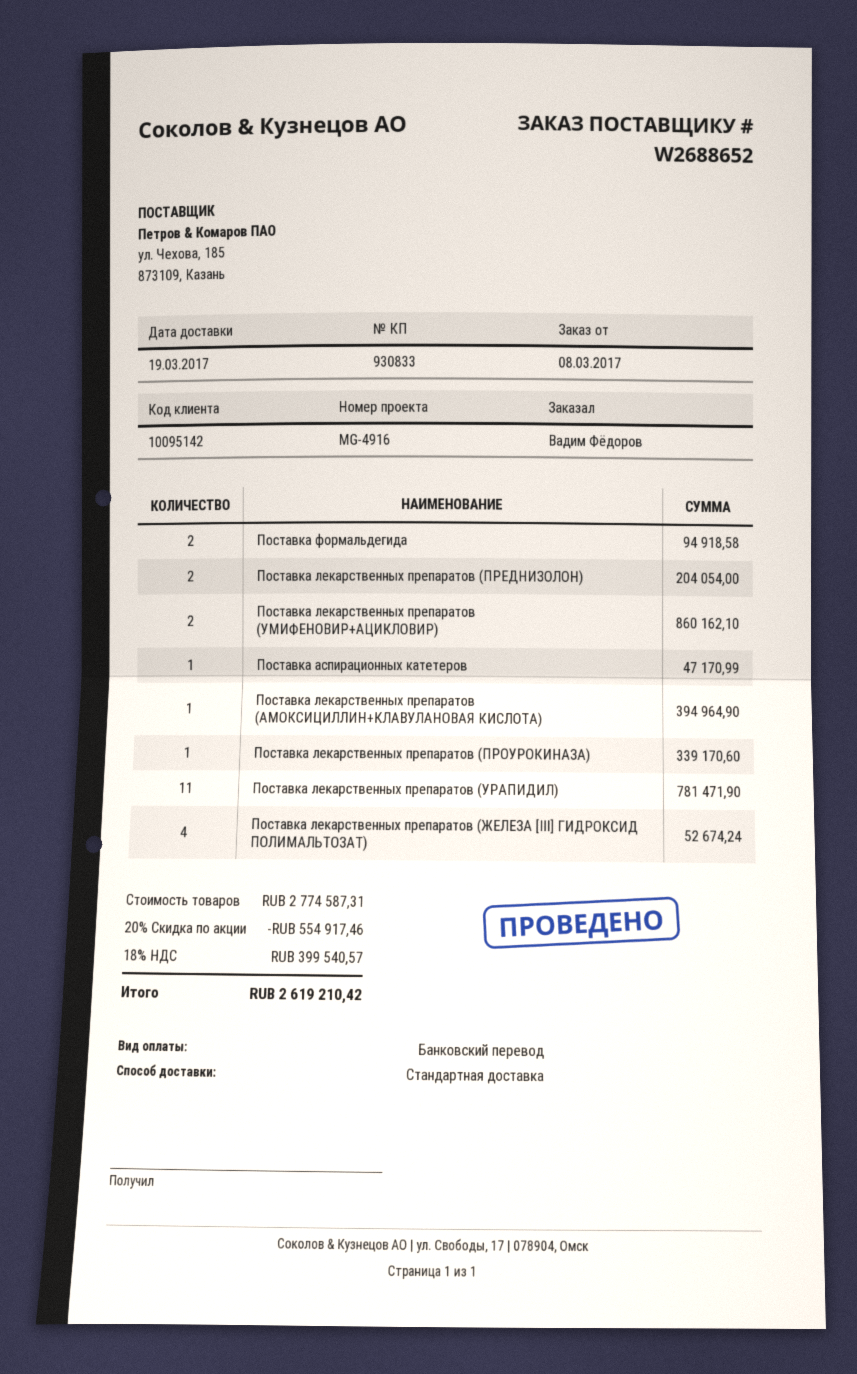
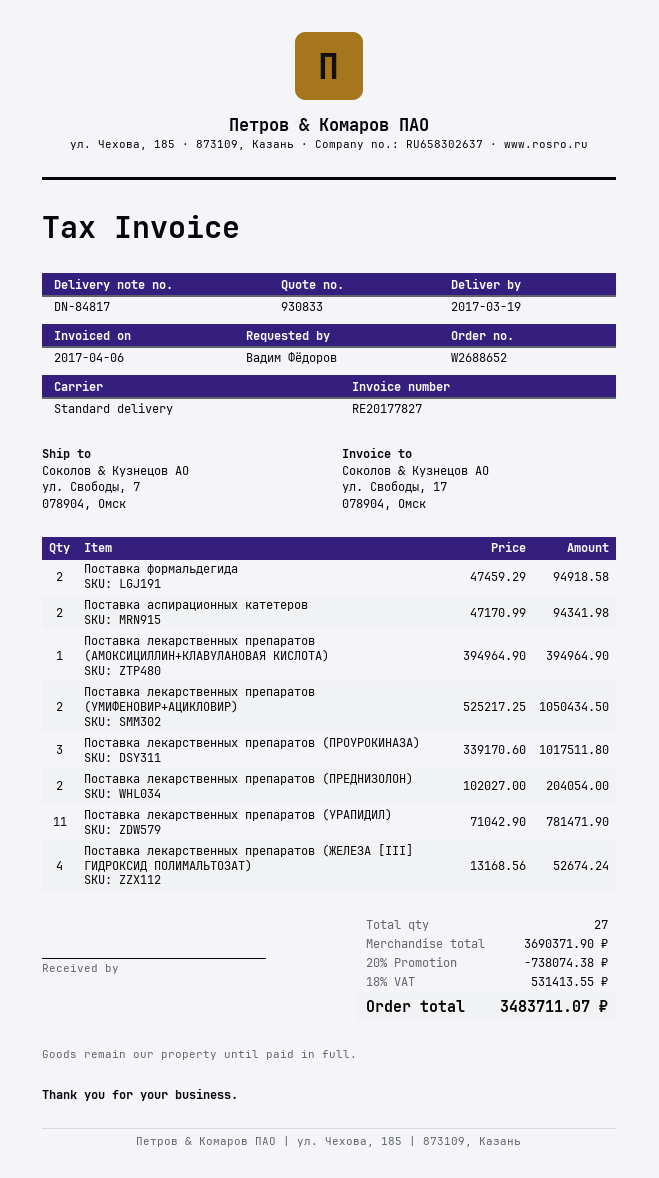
Поставка лекарственных препаратов (УМИФЕНОВИР+АЦИКЛОВИР): 2 for 860162.10 -> 2 for 1050434.50
Поставка аспирационных катетеров: 1 for 47170.99 -> 2 for 94341.98
Поставка лекарственных препаратов (ПРОУРОКИНАЗА): 1 for 339170.60 -> 3 for 1017511.80
subtotal: 2774587.31 -> 3690371.90
discount: 20% = 554917.46 -> 20% = 738074.38
tax: 18% = 399540.57 -> 18% = 531413.55
total: 2619210.42 -> 3483711.07

